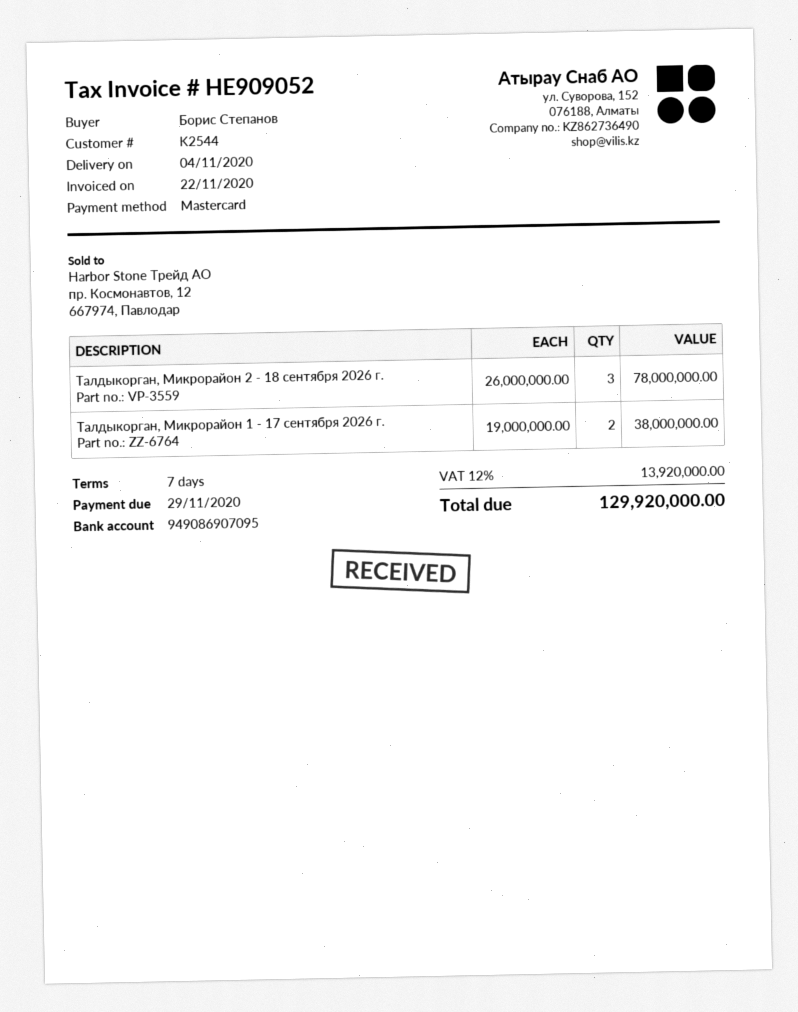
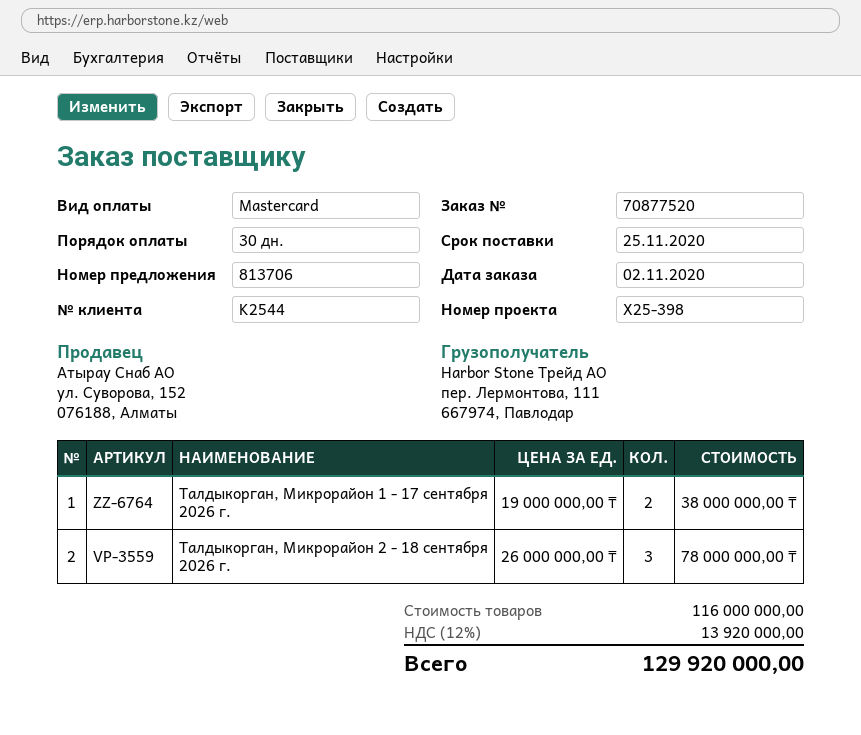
delivery date: 2020-11-04 -> 2020-11-25
payment terms: 7 days -> 30 days

